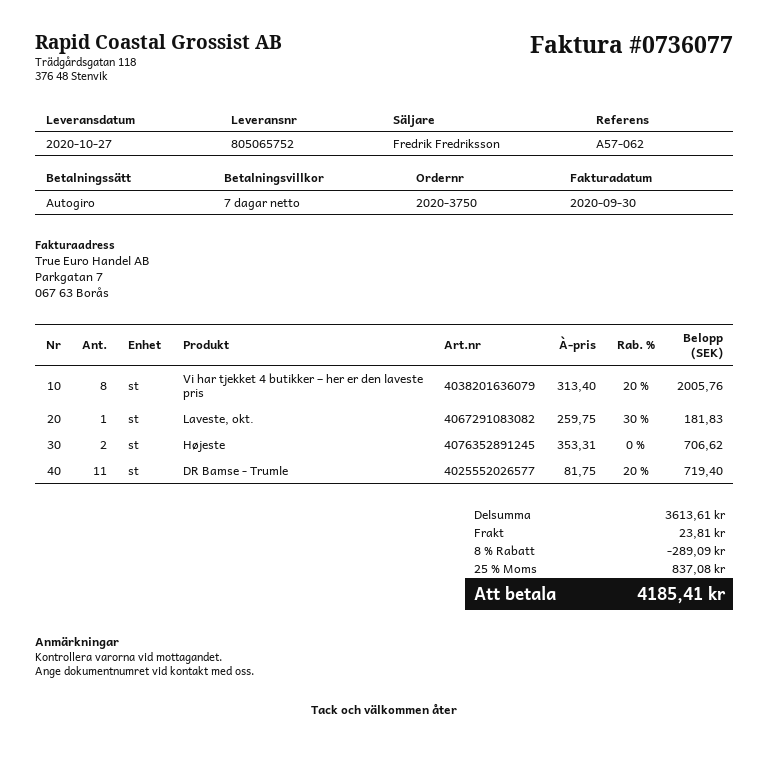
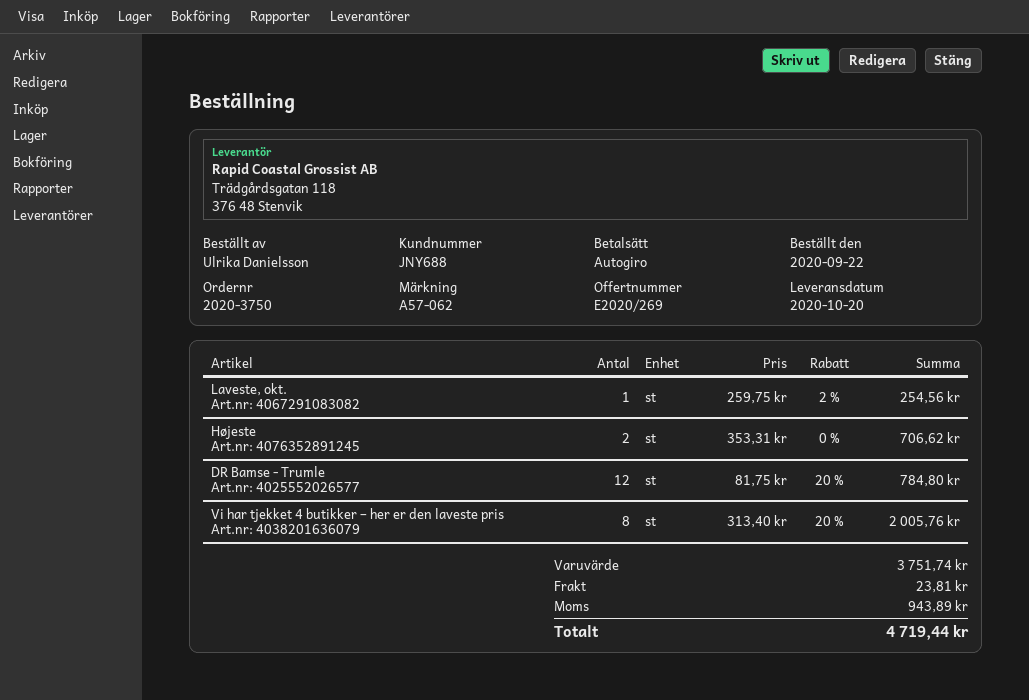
delivery date: 2020-10-27 -> 2020-10-20
Laveste, okt.: 1 x 259.75 - 30% = 181.83 -> 1 x 259.75 - 2% = 254.56
DR Bamse - Trumle: 11 x 81.75 - 20% = 719.40 -> 12 x 81.75 - 20% = 784.80
subtotal: 3613.61 -> 3751.74
discount: 8% = 289.09 -> none
tax: 837.08 -> 943.89
total: 4185.41 -> 4719.44

